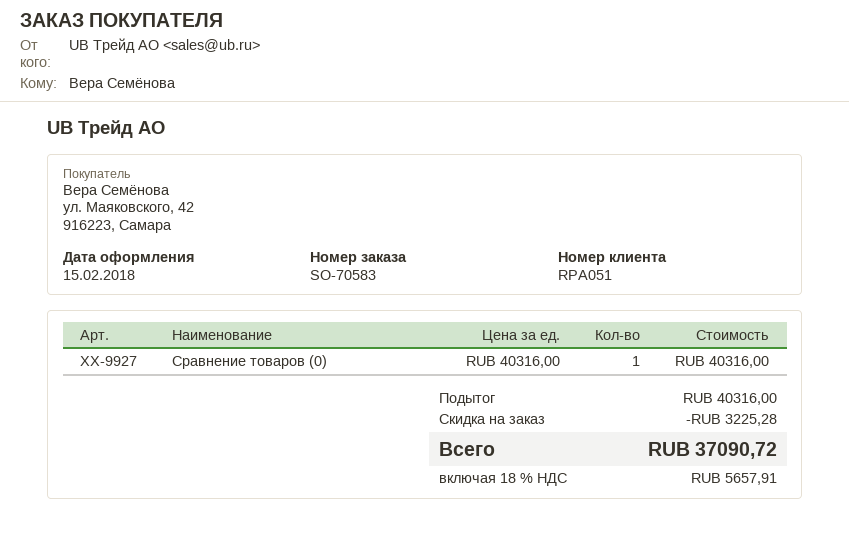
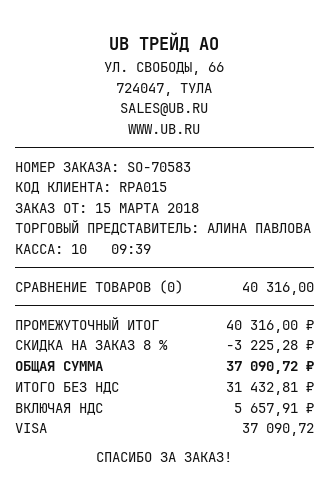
order date: 2018-02-15 -> 2018-03-15
customer number: RPA051 -> RPA015

